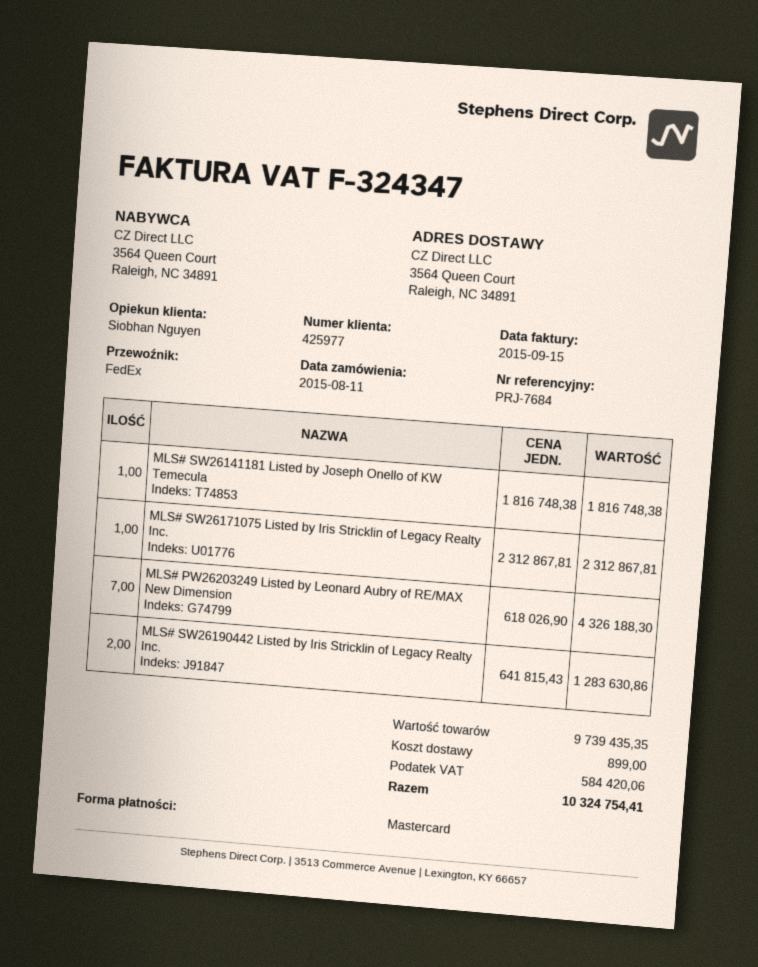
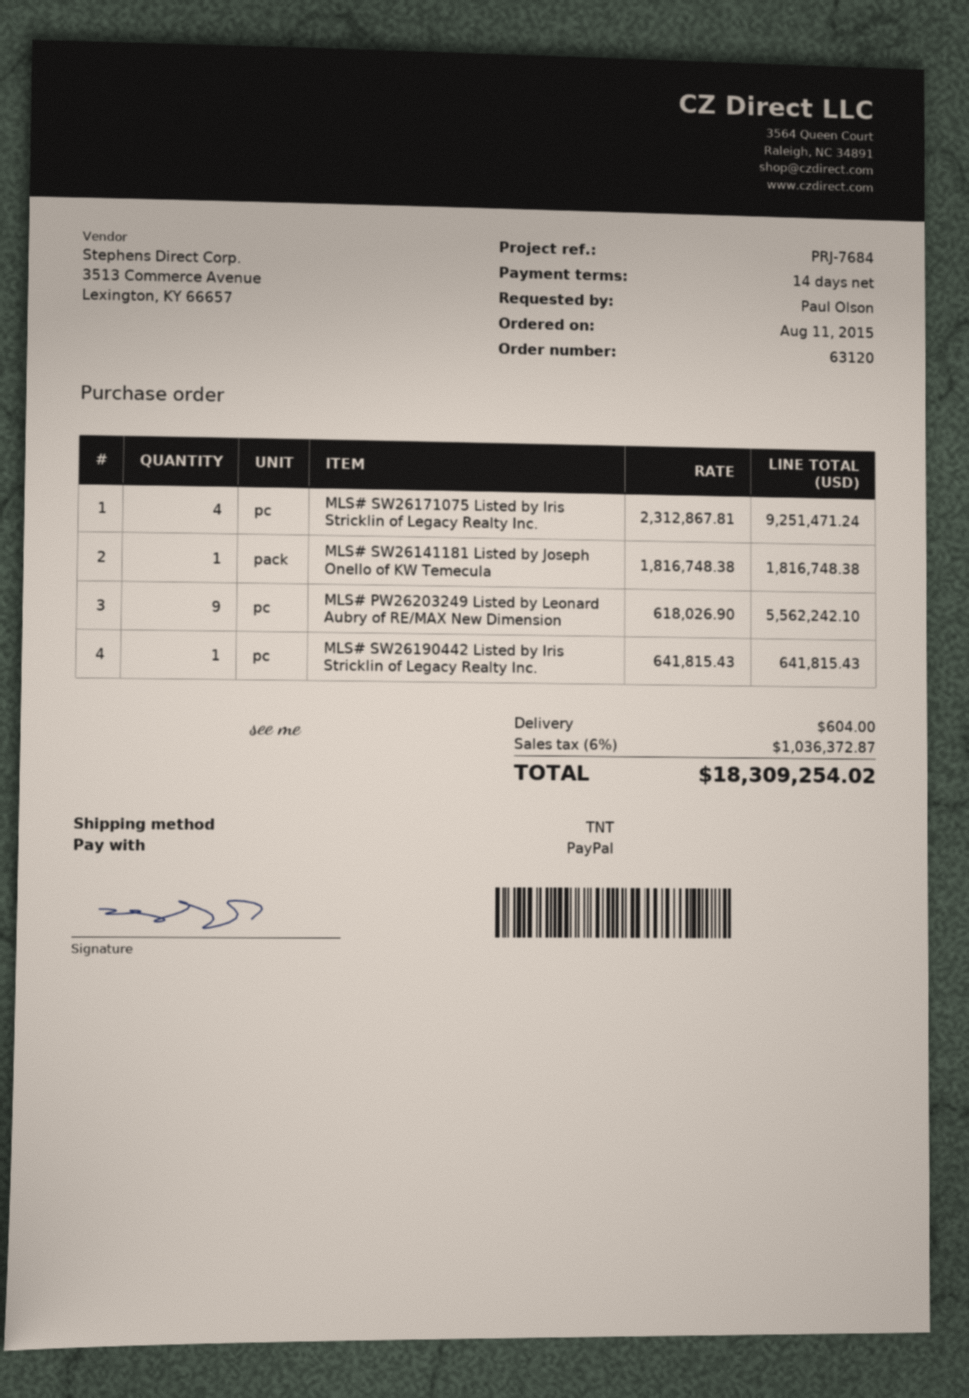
payment method: Mastercard -> PayPal
shipping method: FedEx -> TNT
MLS# SW26171075 Listed by Iris Stricklin of Legacy Realty Inc.: 1 x 2312867.81 = 2312867.81 -> 4 x 2312867.81 = 9251471.24
MLS# PW26203249 Listed by Leonard Aubry of RE/MAX New Dimension: 7 x 618026.90 = 4326188.30 -> 9 x 618026.90 = 5562242.10
MLS# SW26190442 Listed by Iris Stricklin of Legacy Realty Inc.: 2 x 641815.43 = 1283630.86 -> 1 x 641815.43 = 641815.43
shipping: 899.00 -> 604.00
tax: 584420.06 -> 1036372.87
total: 10324754.41 -> 18309254.02

